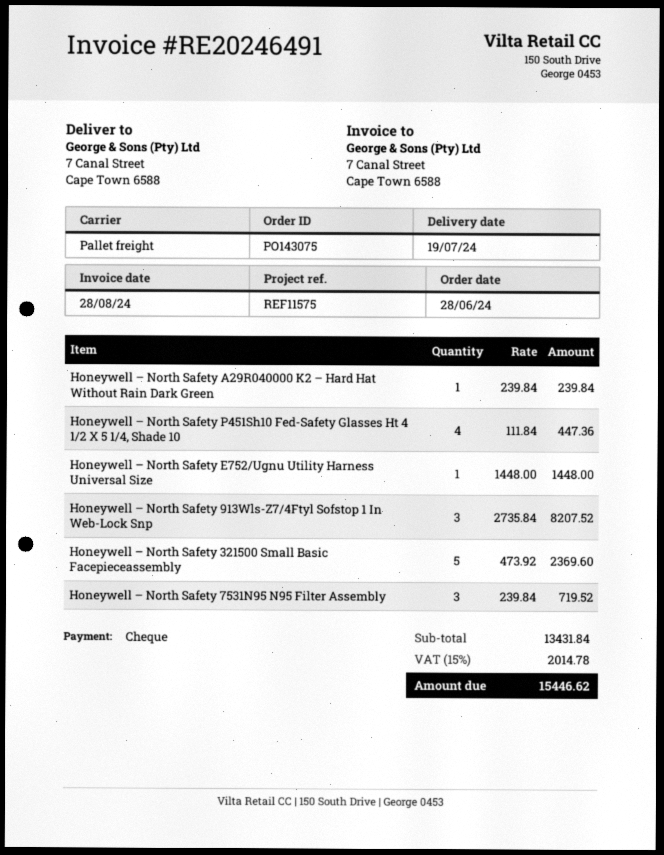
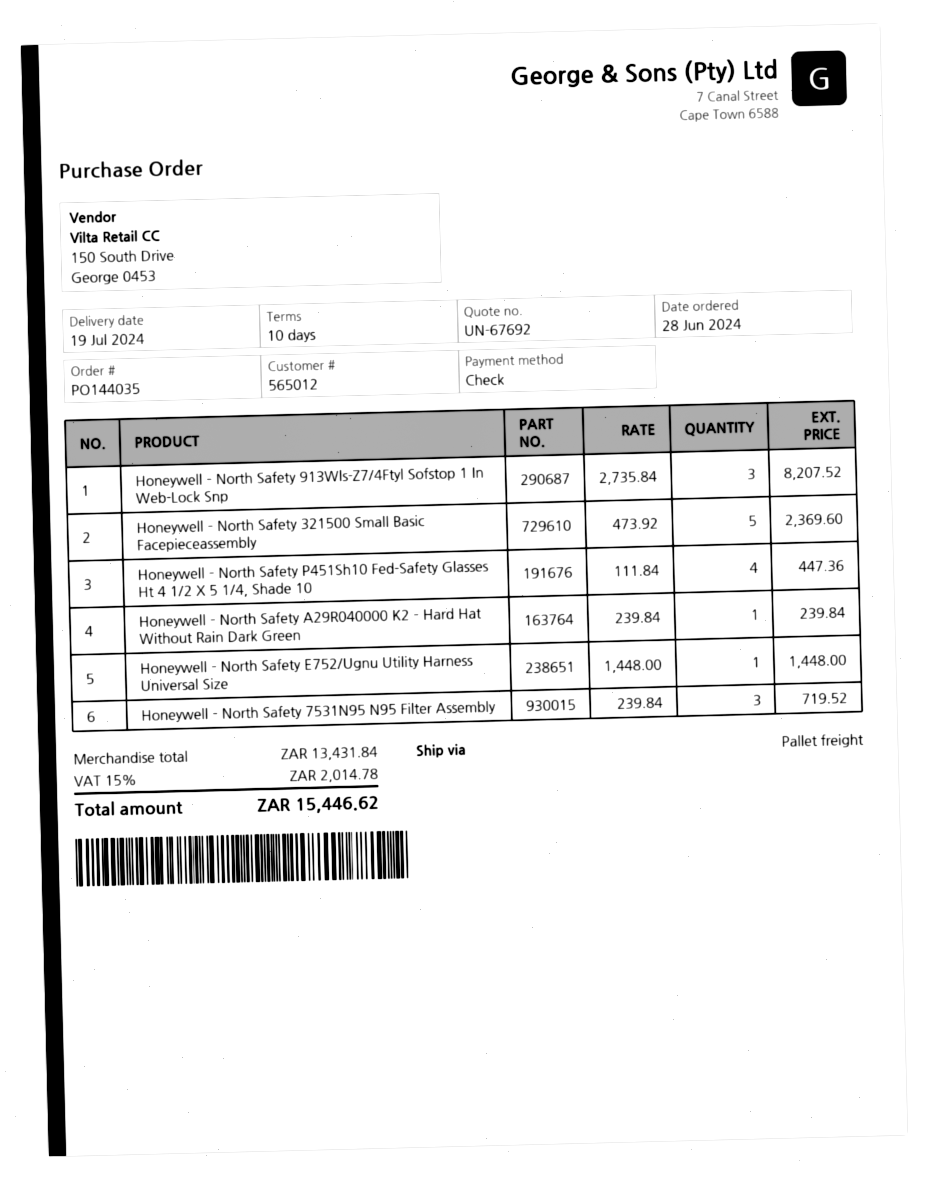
order number: PO143075 -> PO144035

